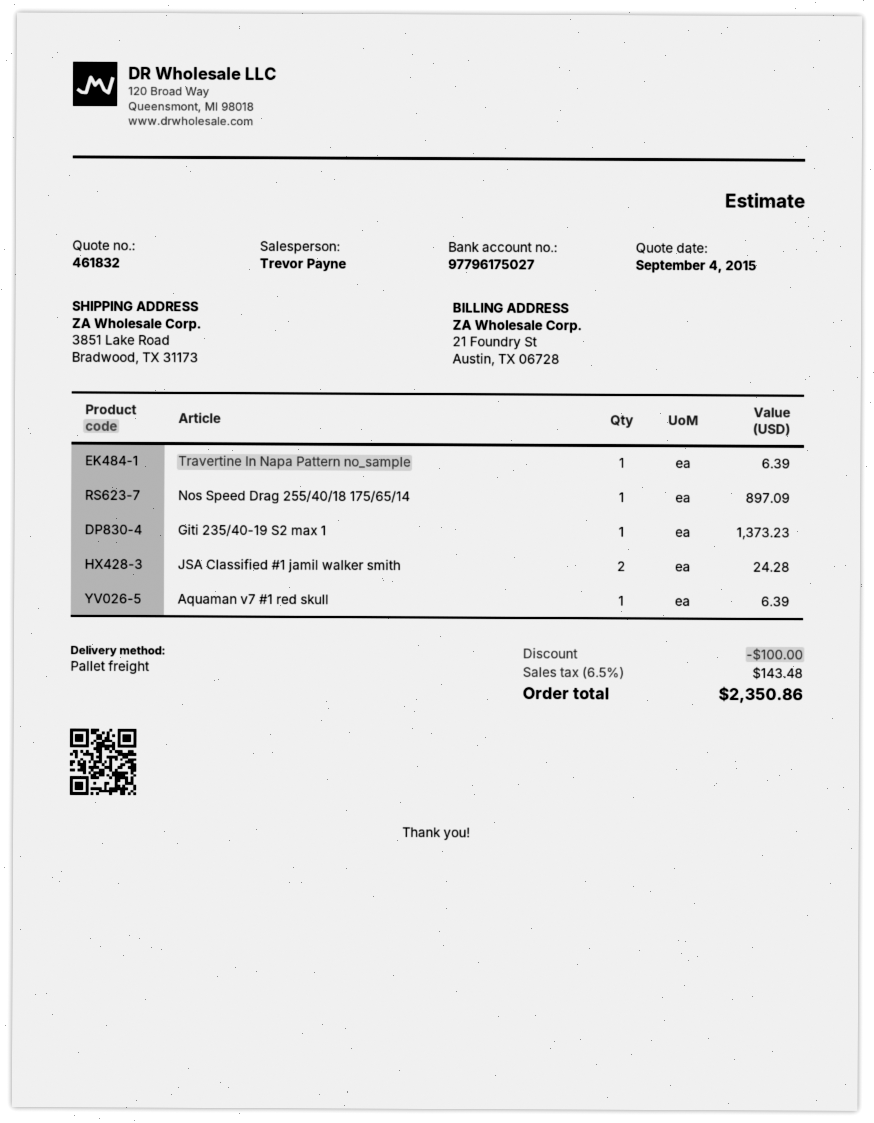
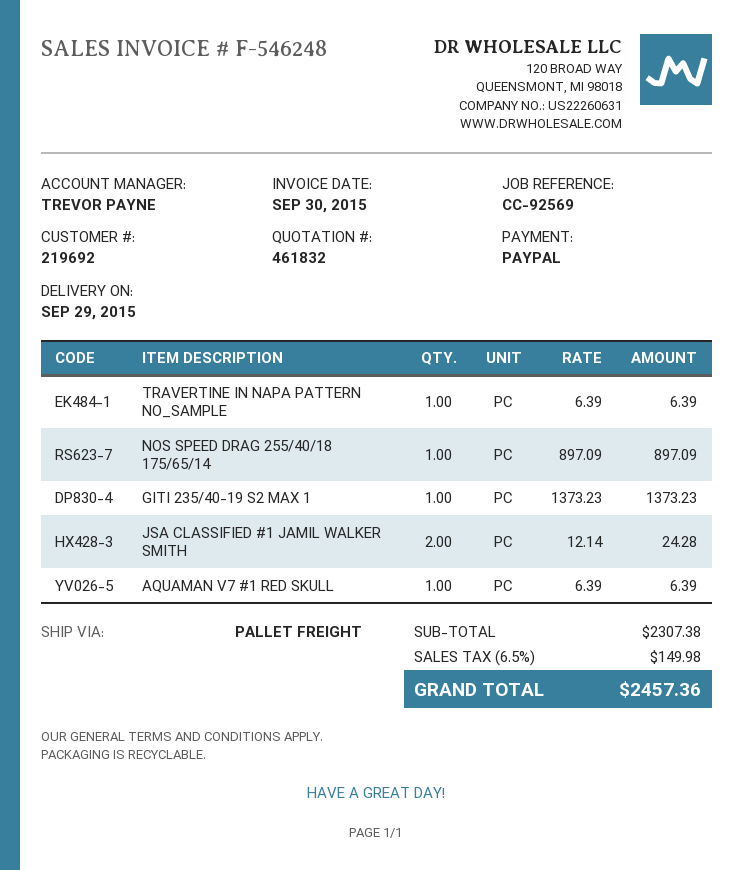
discount: 100.00 -> none
tax: 6.5% = 143.48 -> 6.5% = 149.98
total: 2350.86 -> 2457.36

